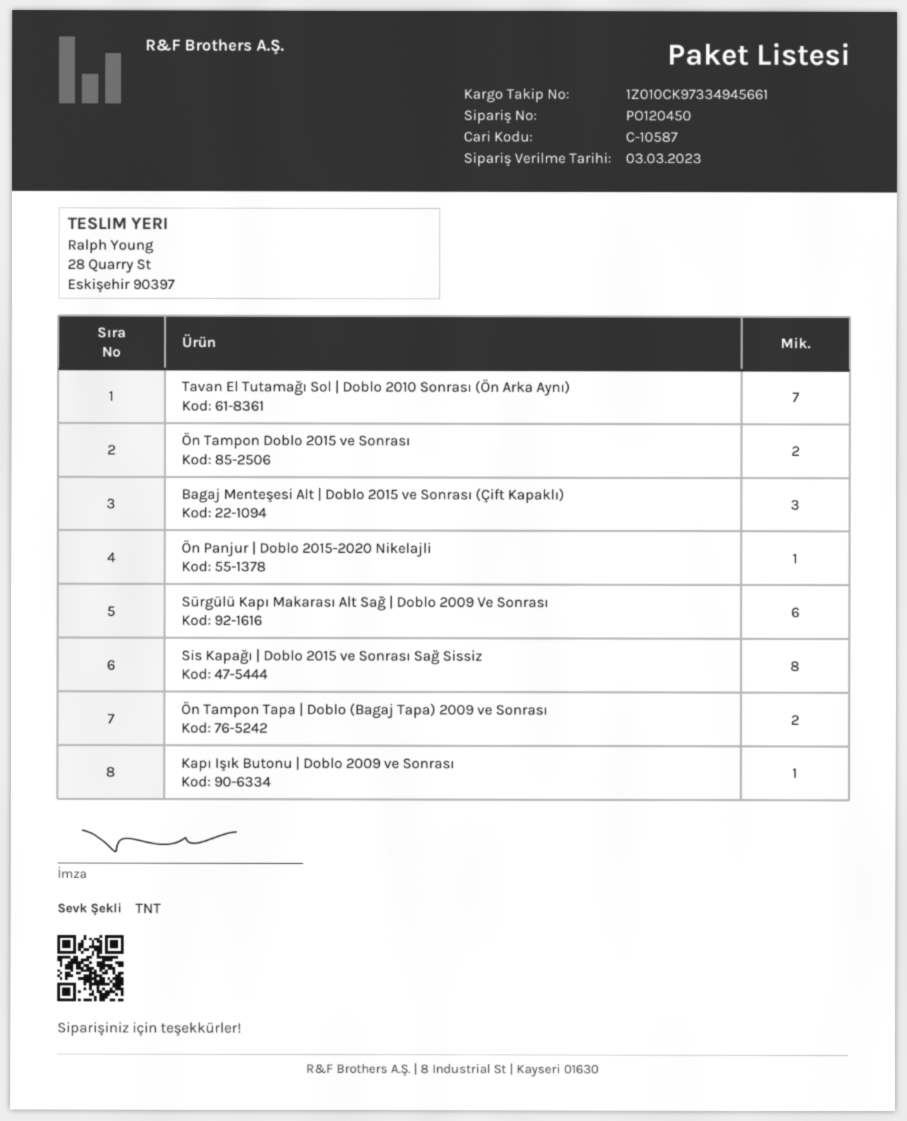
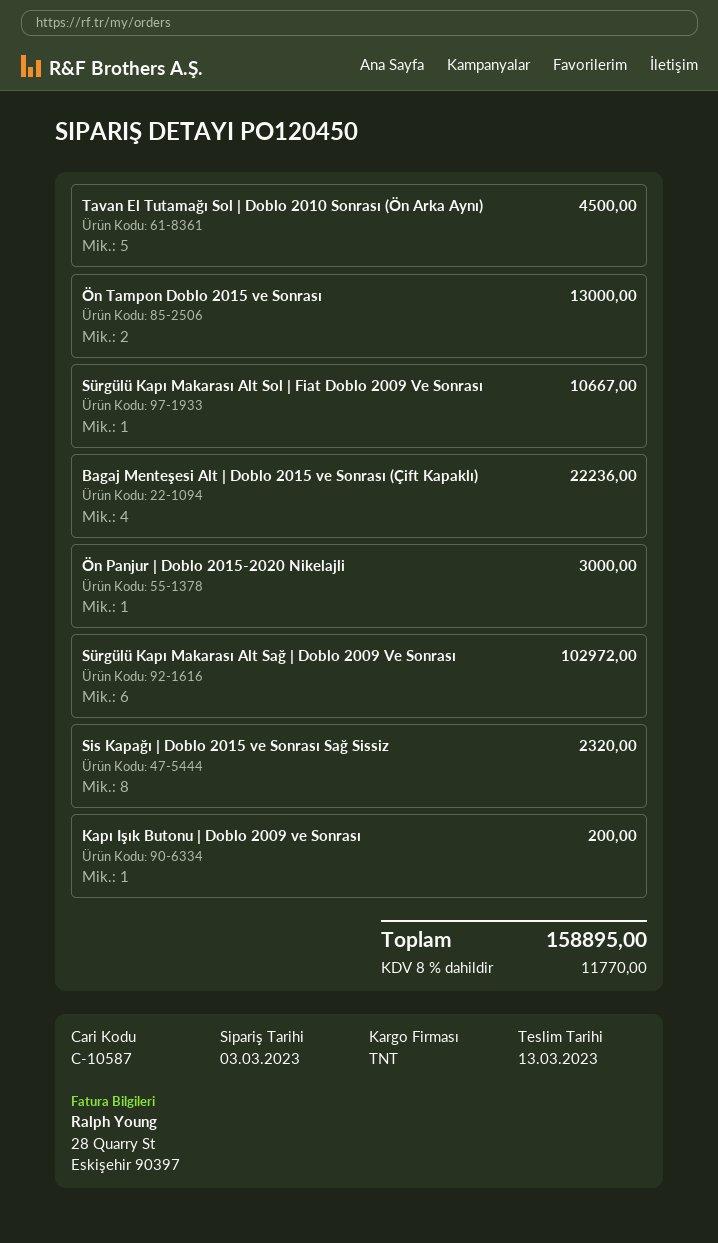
Tavan El Tutamağı Sol | Doblo 2010 Sonrası (Ön Arka Aynı): 7 -> 5
Bagaj Menteşesi Alt | Doblo 2015 ve Sonrası (Çift Kapaklı): 3 -> 4
Ön Tampon Tapa | Doblo (Bagaj Tapa) 2009 ve Sonrası: 2 -> none
Sürgülü Kapı Makarası Alt Sol | Fiat Doblo 2009 Ve Sonrası: none -> 1

